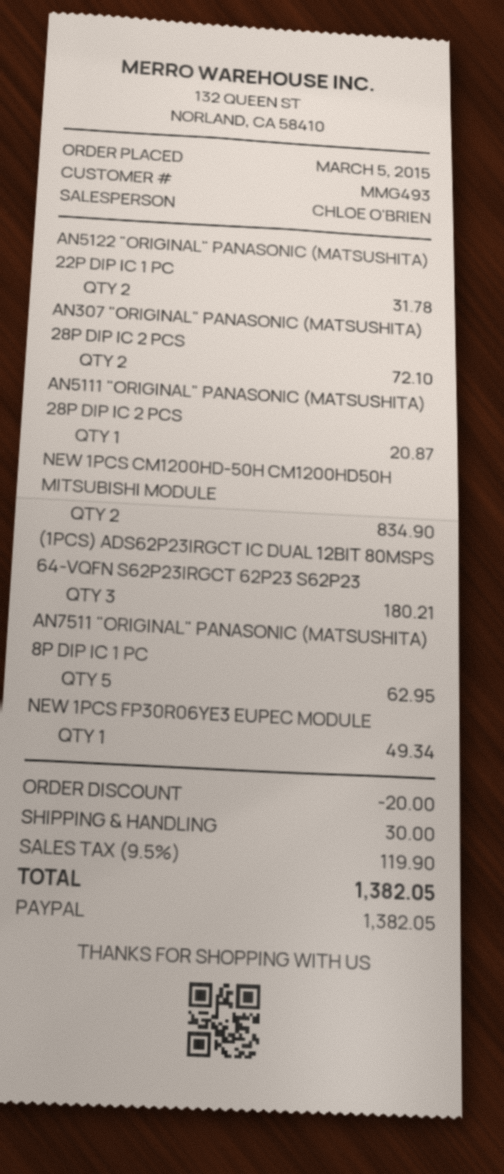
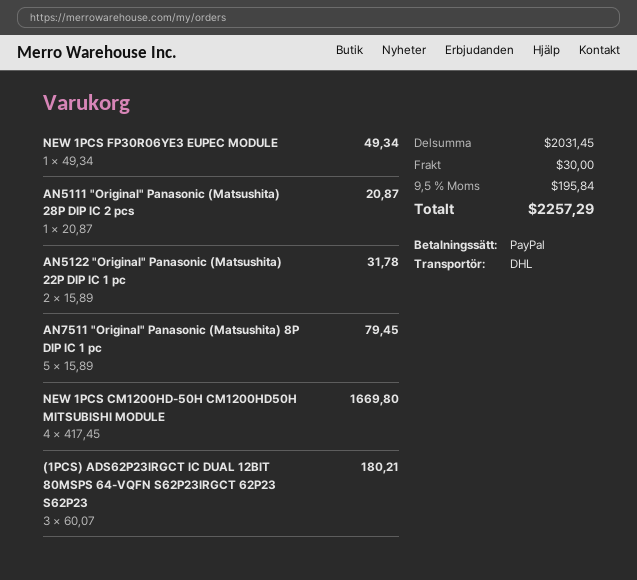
AN307 "ORIGINAL" PANASONIC (MATSUSHITA) 28P DIP IC 2 PCS: 2 for 72.10 -> none
NEW 1PCS CM1200HD-50H CM1200HD50H MITSUBISHI MODULE: 2 for 834.90 -> 4 for 1669.80
AN7511 "ORIGINAL" PANASONIC (MATSUSHITA) 8P DIP IC 1 PC: 5 for 62.95 -> 5 for 79.45
discount: 20.00 -> none
tax: 9.5% = 119.90 -> 9.5% = 195.84
total: 1382.05 -> 2257.29

